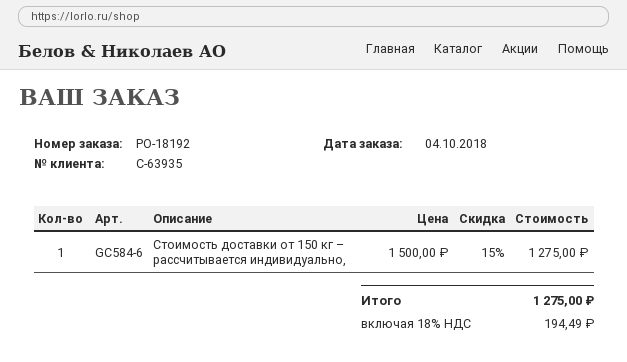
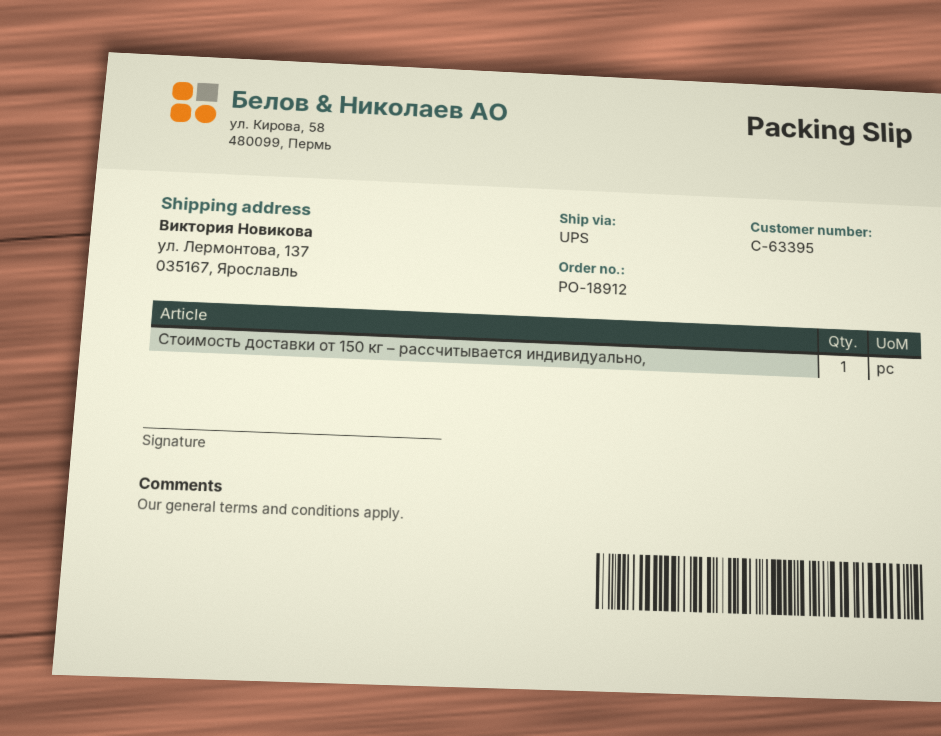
order number: PO-18192 -> PO-18912
customer number: C-63935 -> C-63395

